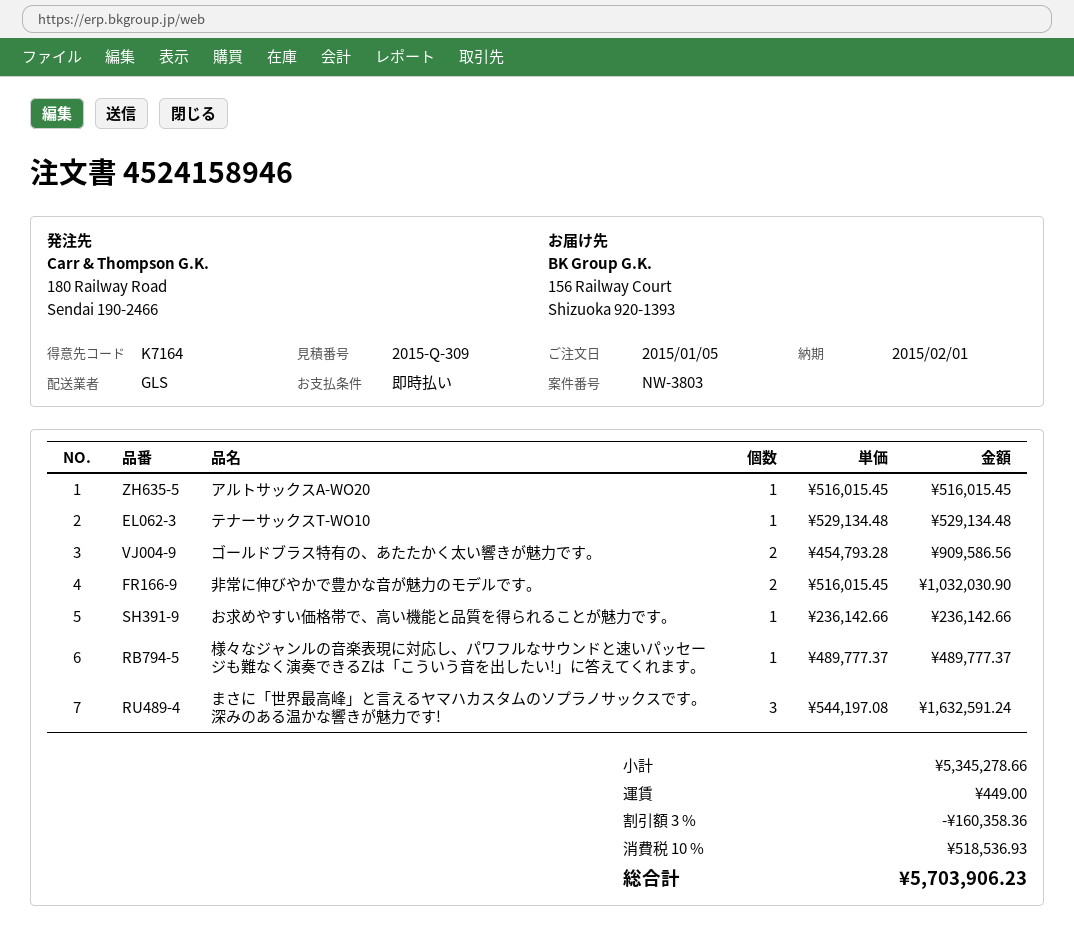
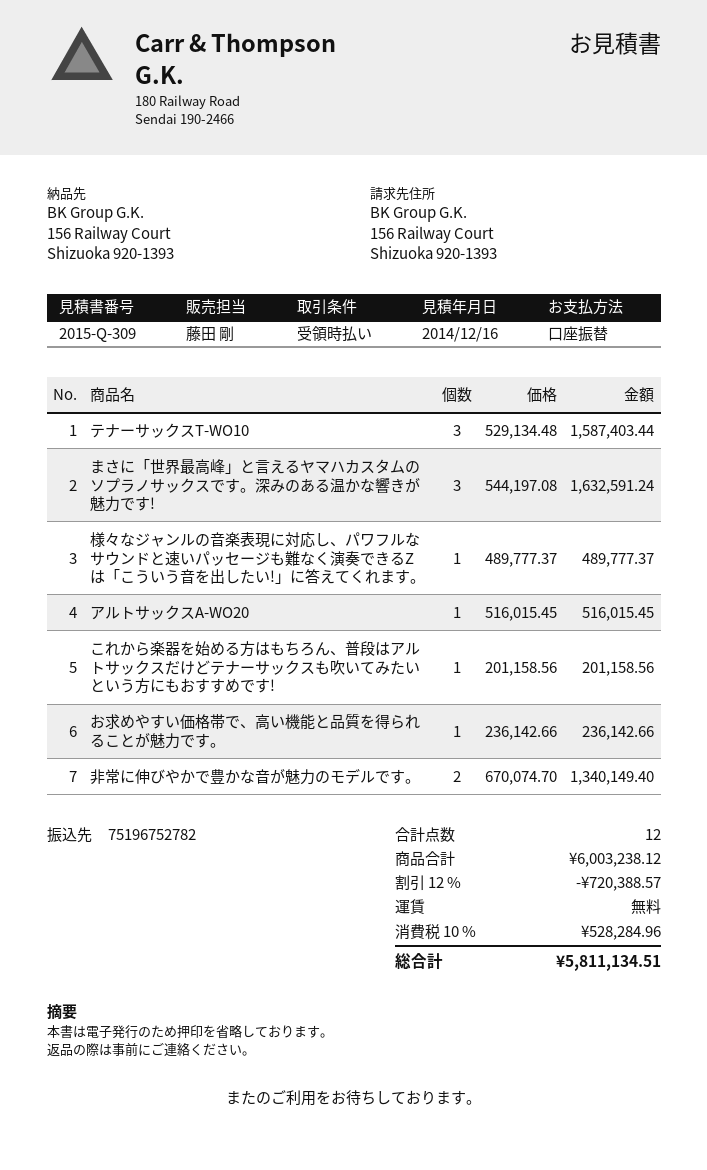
テナーサックスT-WO10: 1 x 529134.48 = 529134.48 -> 3 x 529134.48 = 1587403.44
ゴールドブラス特有の、あたたかく太い響きが魅力です。: 2 x 454793.28 = 909586.56 -> none
非常に伸びやかで豊かな音が魅力のモデルです。: 2 x 516015.45 = 1032030.90 -> 2 x 670074.70 = 1340149.40
これから楽器を始める方はもちろん、普段はアルトサックスだけどテナーサックスも吹いてみたいという方にもおすすめです!: none -> 1 x 201158.56 = 201158.56
subtotal: 5345278.66 -> 6003238.12
discount: 3% = 160358.36 -> 12% = 720388.57
shipping: 449.00 -> 0.00
tax: 10% = 518536.93 -> 10% = 528284.96
total: 5703906.23 -> 5811134.51

